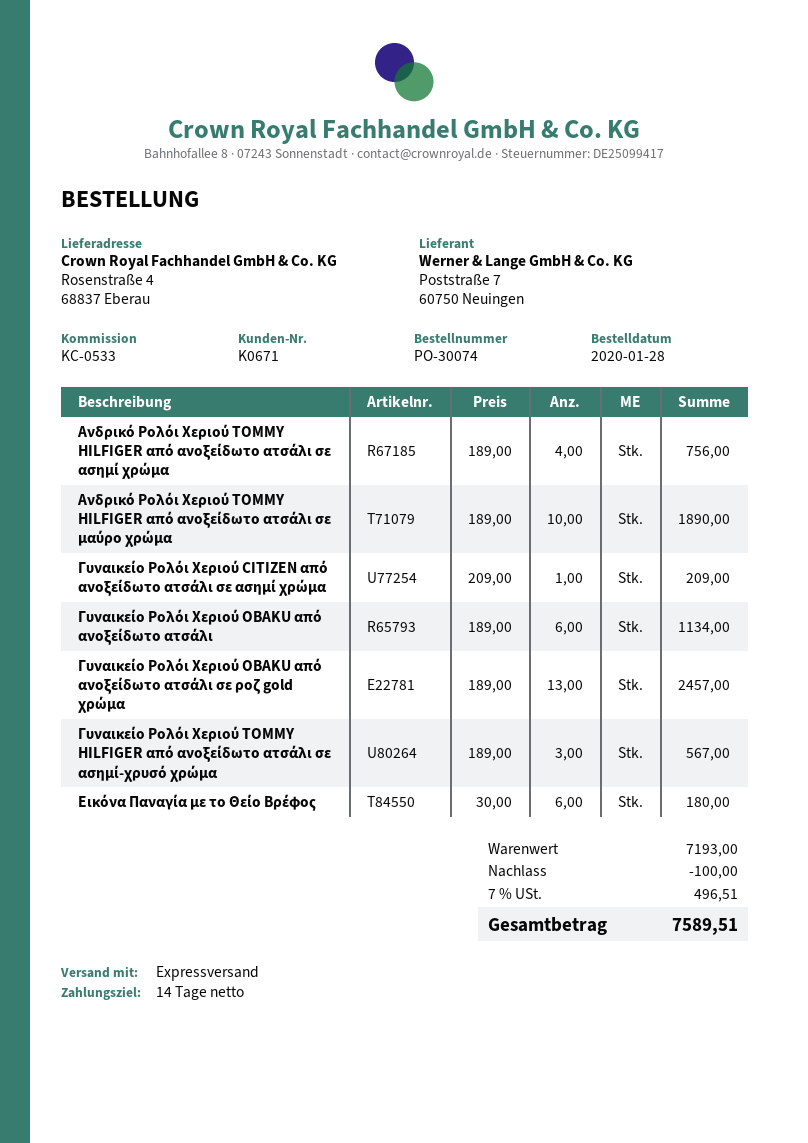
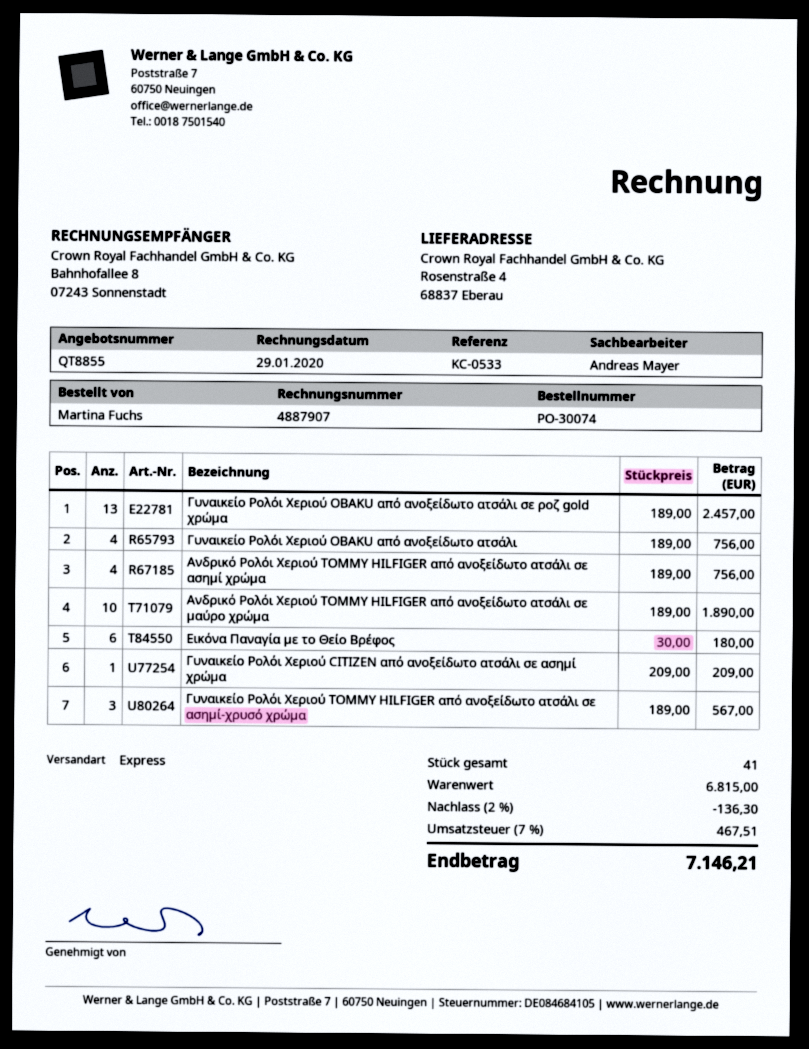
Γυναικείο Ρολόι Χεριού OBAKU από ανοξείδωτο ατσάλι: 6 x 189.00 = 1134.00 -> 4 x 189.00 = 756.00
subtotal: 7193.00 -> 6815.00
discount: 100.00 -> 136.30
tax: 7% = 496.51 -> 7% = 467.51
total: 7589.51 -> 7146.21

